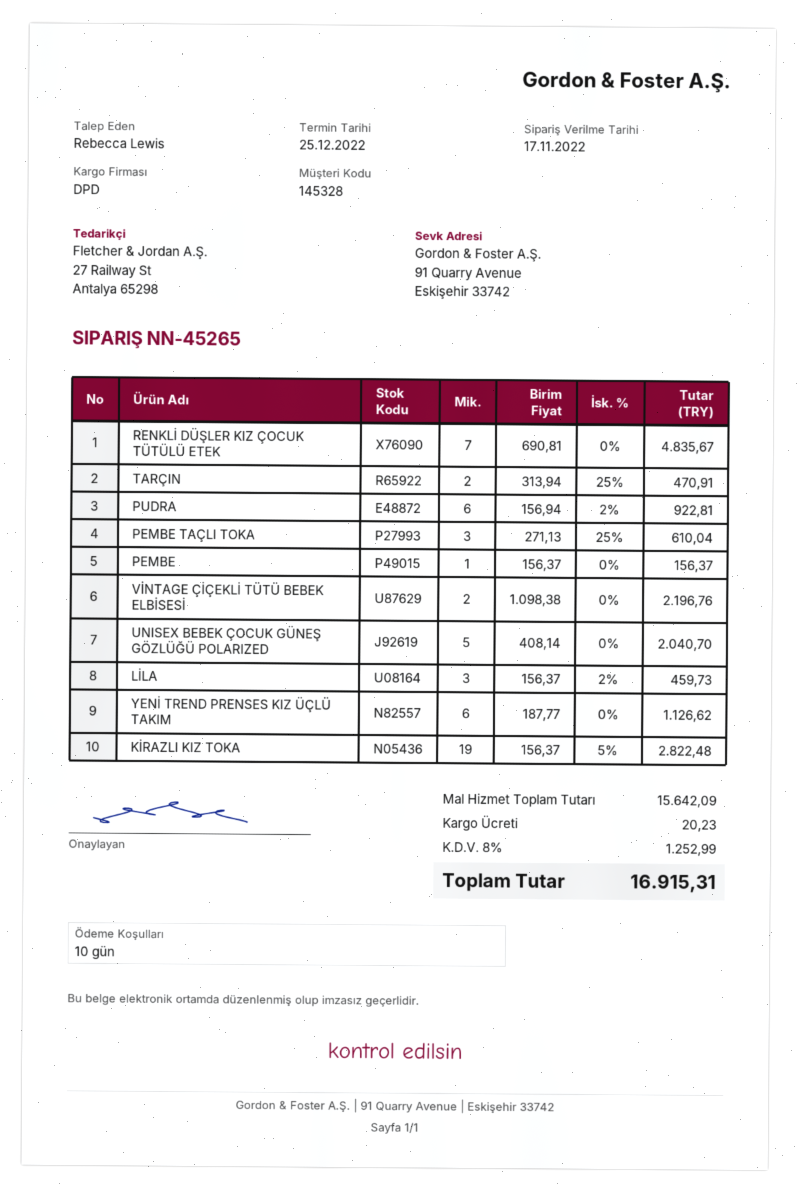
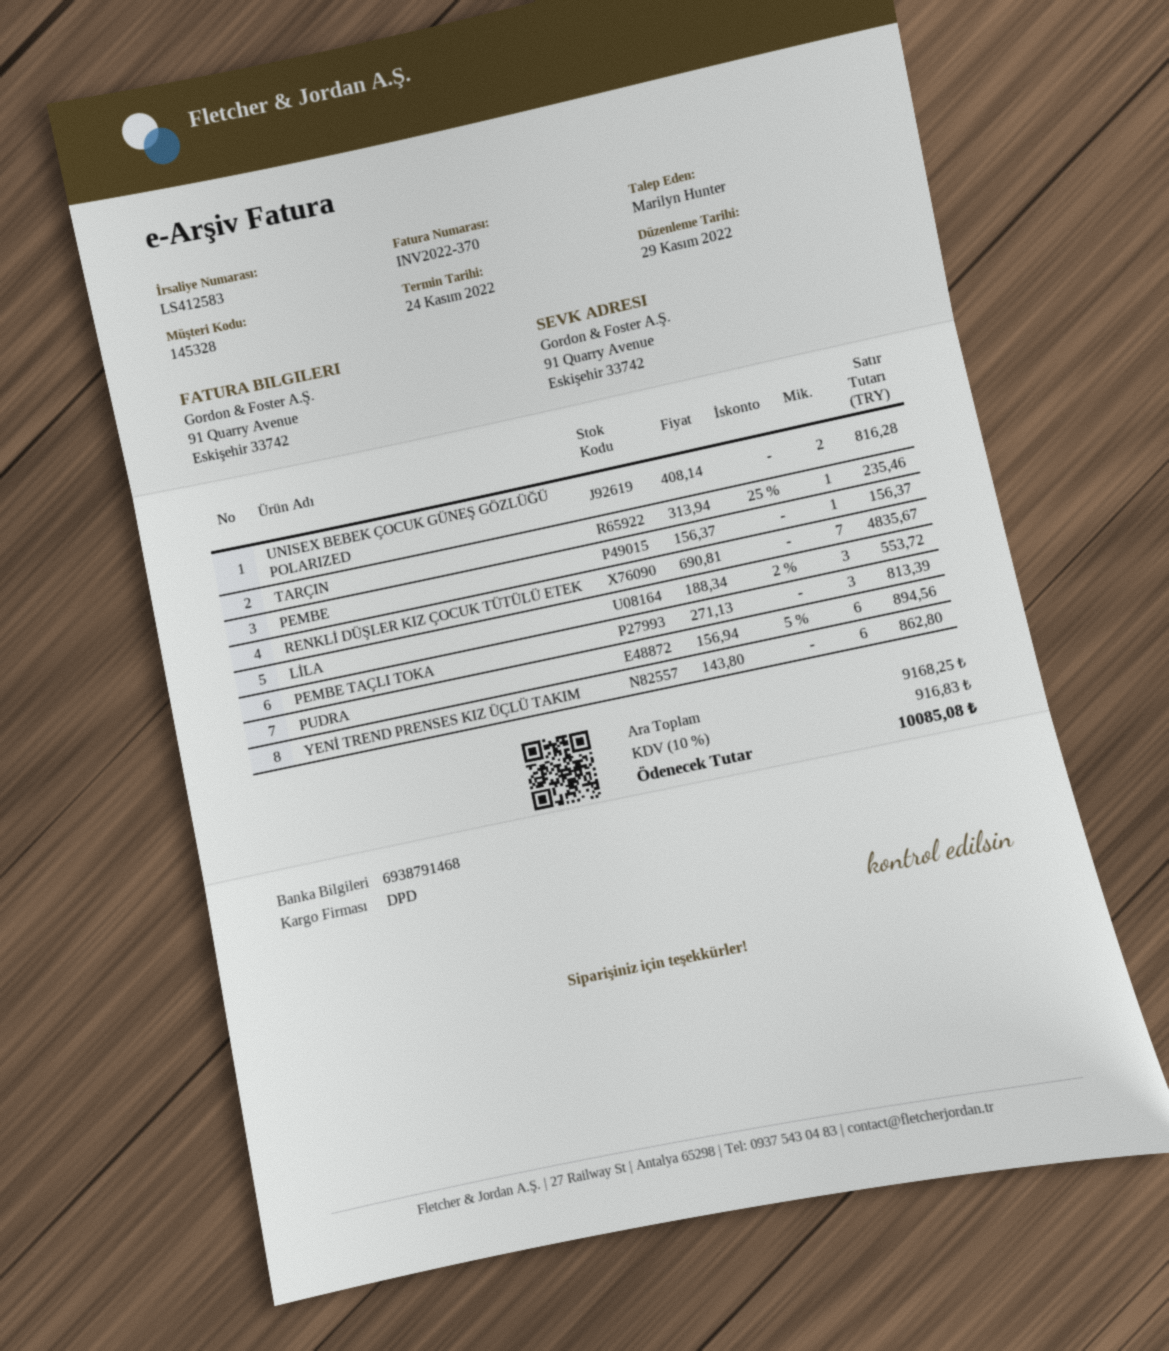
delivery date: 2022-12-25 -> 2022-11-24
ordered by: Rebecca Lewis -> Marilyn Hunter
TARÇIN: 2 x 313.94 - 25% = 470.91 -> 1 x 313.94 - 25% = 235.46
PUDRA: 6 x 156.94 - 2% = 922.81 -> 6 x 156.94 - 5% = 894.56
PEMBE TAÇLI TOKA: 3 x 271.13 - 25% = 610.04 -> 3 x 271.13 = 813.39
VİNTAGE ÇİÇEKLİ TÜTÜ BEBEK ELBİSESİ: 2 x 1098.38 = 2196.76 -> none
UNISEX BEBEK ÇOCUK GÜNEŞ GÖZLÜĞÜ POLARIZED: 5 x 408.14 = 2040.70 -> 2 x 408.14 = 816.28
LİLA: 3 x 156.37 - 2% = 459.73 -> 3 x 188.34 - 2% = 553.72
YENİ TREND PRENSES KIZ ÜÇLÜ TAKIM: 6 x 187.77 = 1126.62 -> 6 x 143.80 = 862.80
KİRAZLI KIZ TOKA: 19 x 156.37 - 5% = 2822.48 -> none
subtotal: 15642.09 -> 9168.25
shipping: 20.23 -> none
tax: 8% = 1252.99 -> 10% = 916.83
total: 16915.31 -> 10085.08

